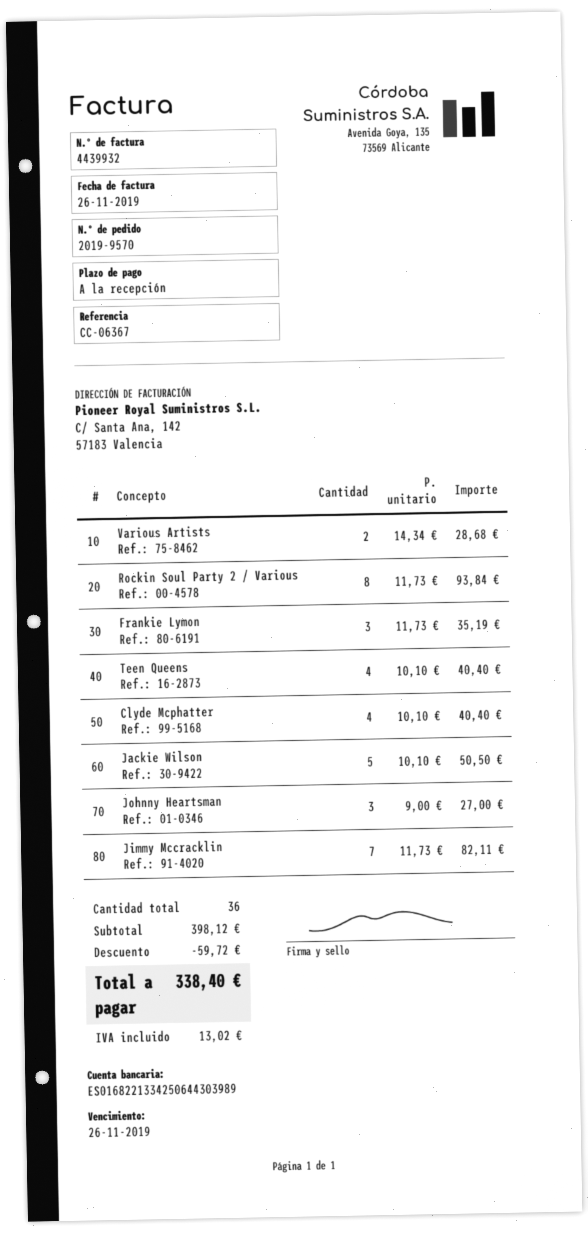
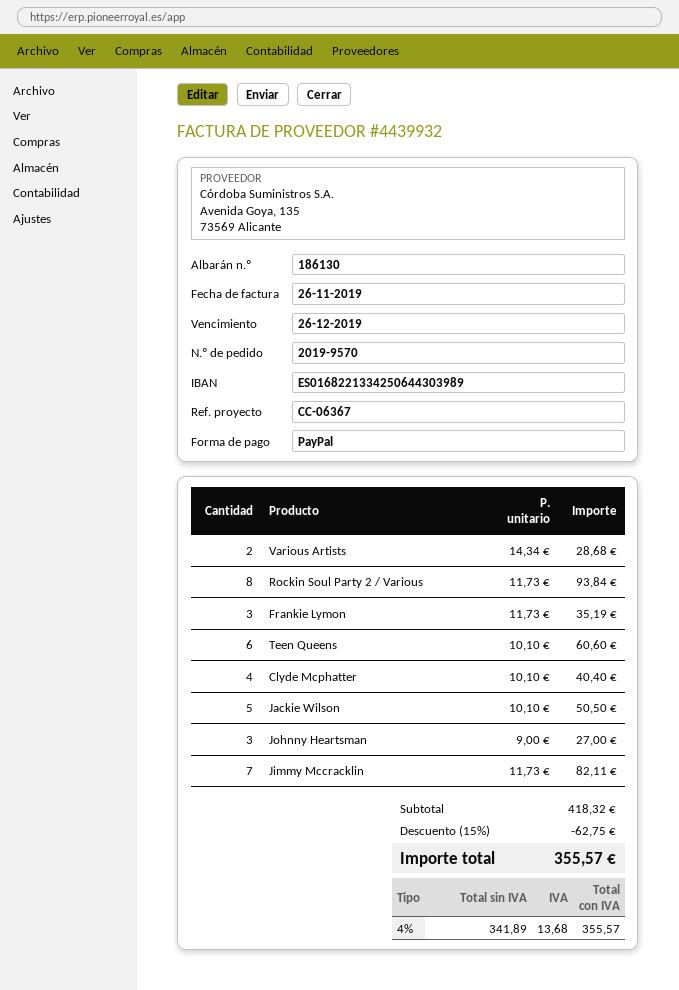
due date: 2019-11-26 -> 2019-12-26
Teen Queens: 4 x 10.10 = 40.40 -> 6 x 10.10 = 60.60
subtotal: 398.12 -> 418.32
discount: 59.72 -> 62.75
tax: 13.02 -> 13.68
total: 338.40 -> 355.57

